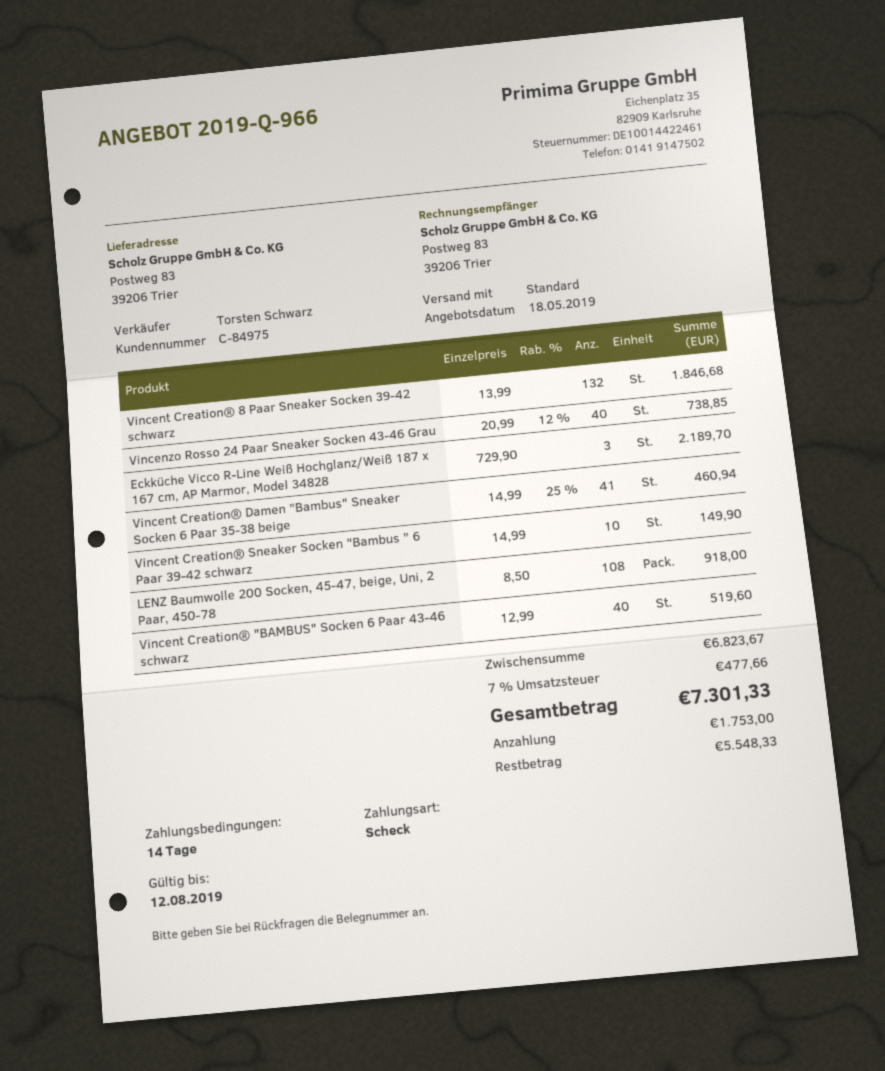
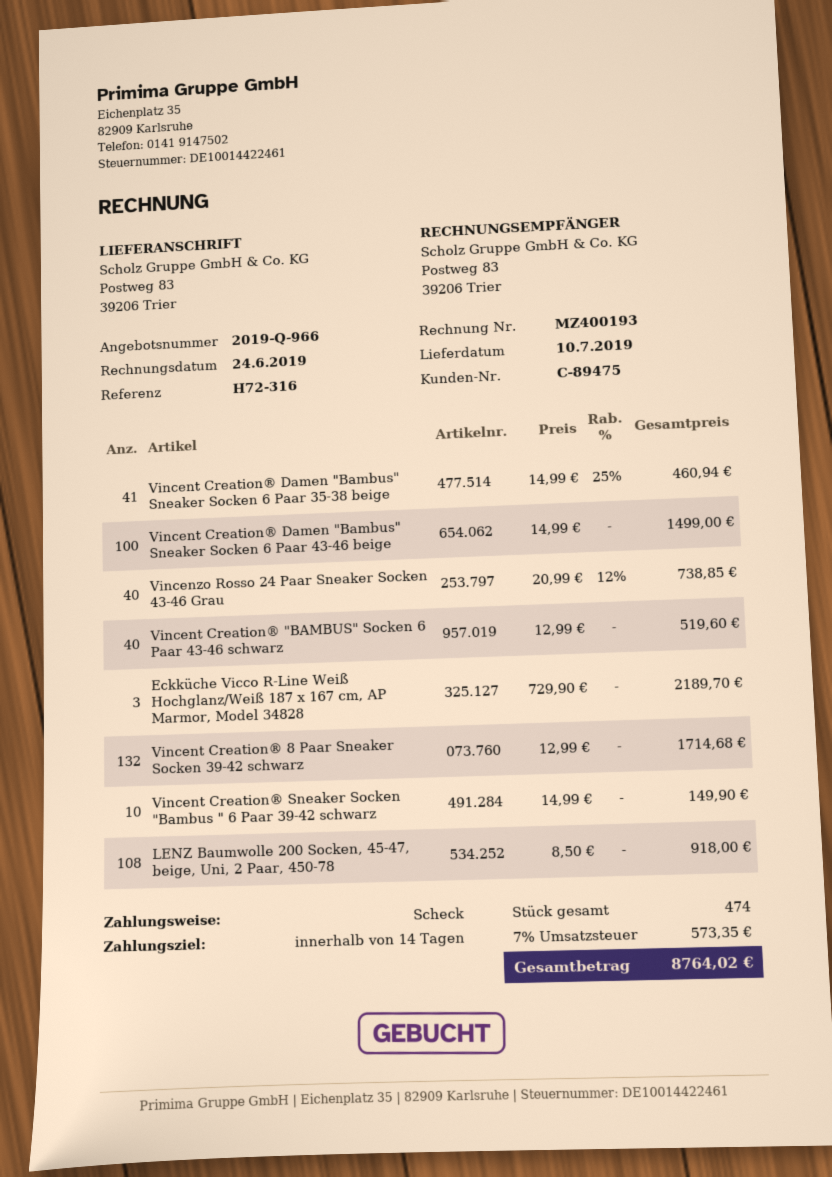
customer number: C-84975 -> C-89475
Vincent Creation® 8 Paar Sneaker Socken 39-42 schwarz: 132 x 13.99 = 1846.68 -> 132 x 12.99 = 1714.68
Vincent Creation® Damen "Bambus" Sneaker Socken 6 Paar 43-46 beige: none -> 100 x 14.99 = 1499.00
tax: 7% = 477.66 -> 7% = 573.35
total: 7301.33 -> 8764.02

